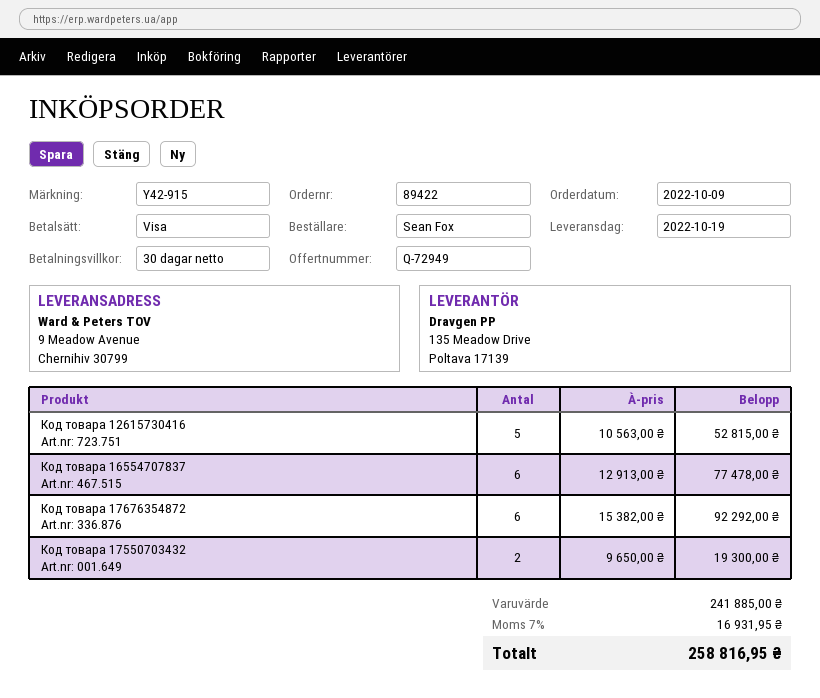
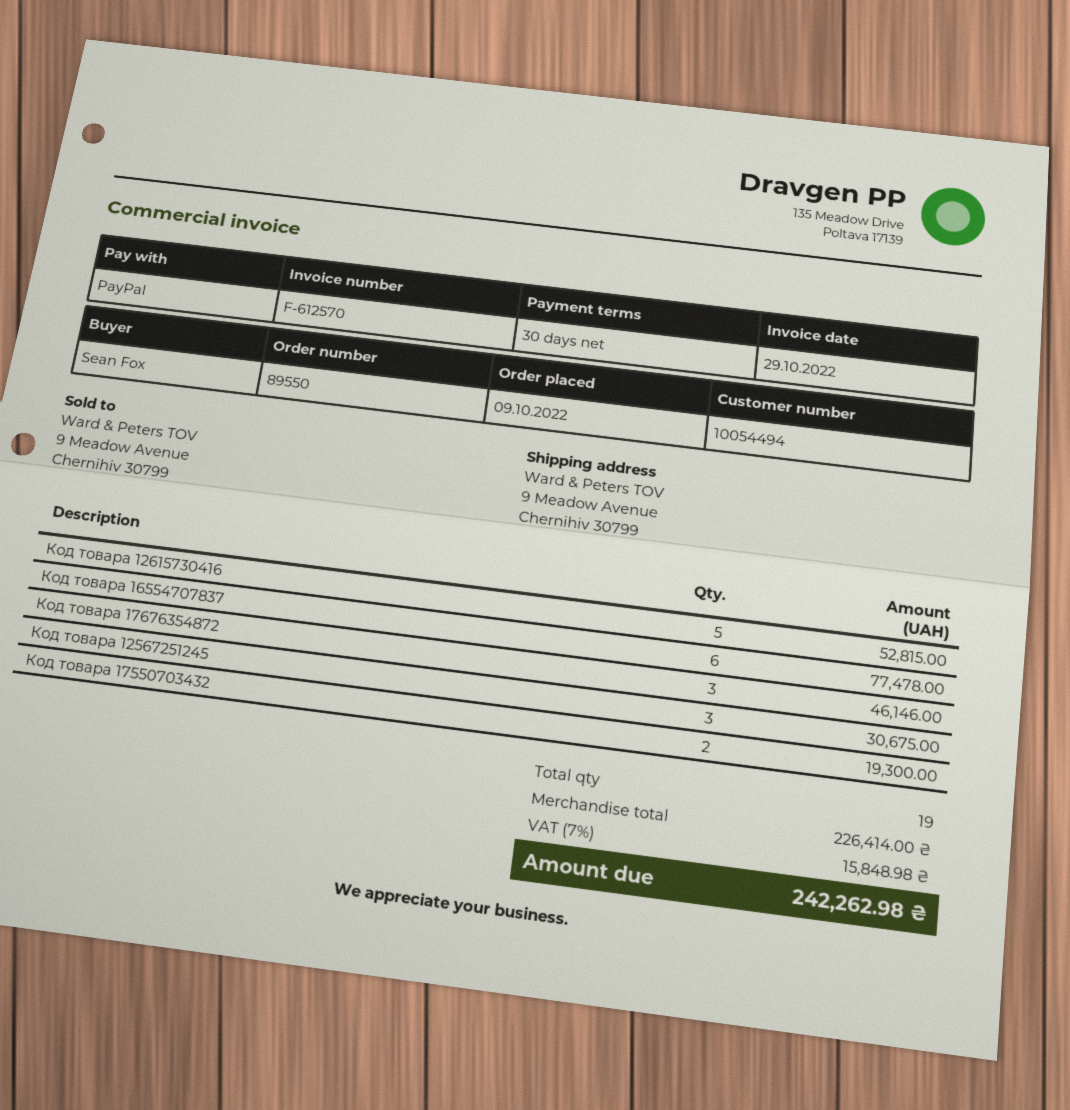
order number: 89422 -> 89550
payment method: Visa -> PayPal
Код товара 17676354872: 6 for 92292.00 -> 3 for 46146.00
Код товара 12567251245: none -> 3 for 30675.00
subtotal: 241885.00 -> 226414.00
tax: 7% = 16931.95 -> 7% = 15848.98
total: 258816.95 -> 242262.98

